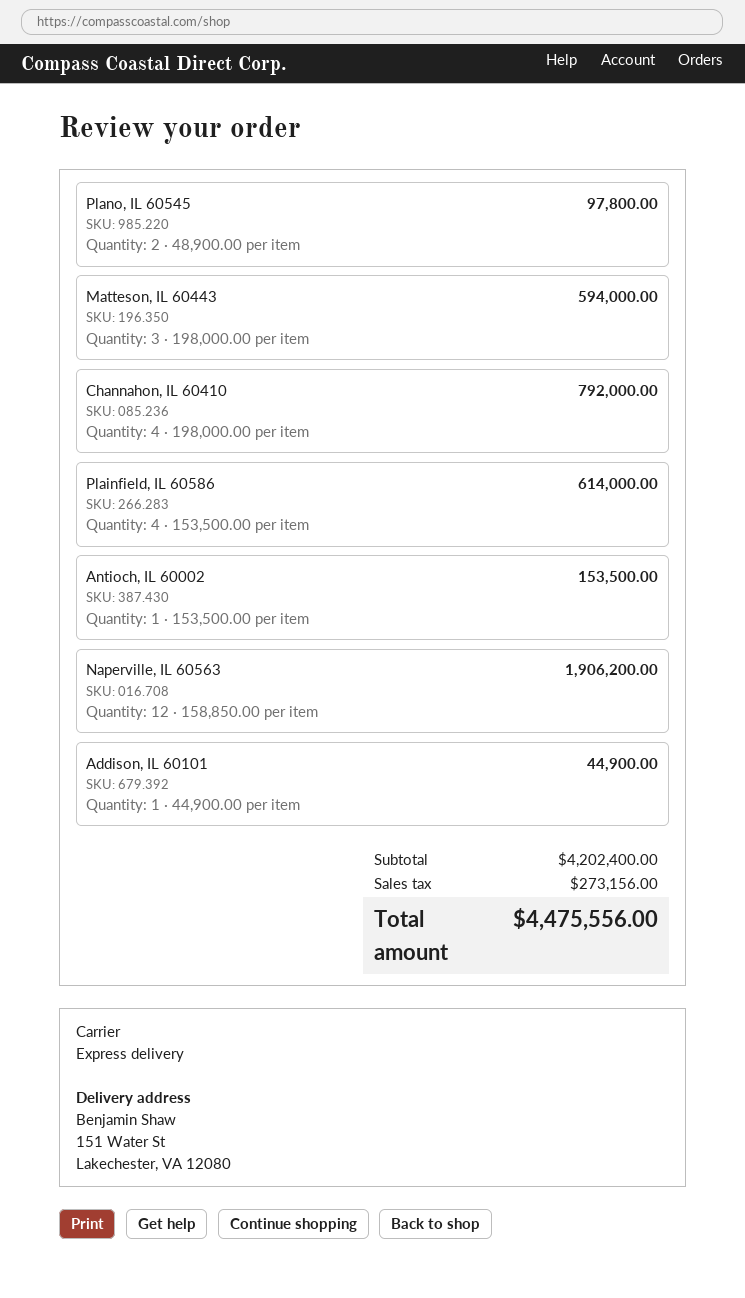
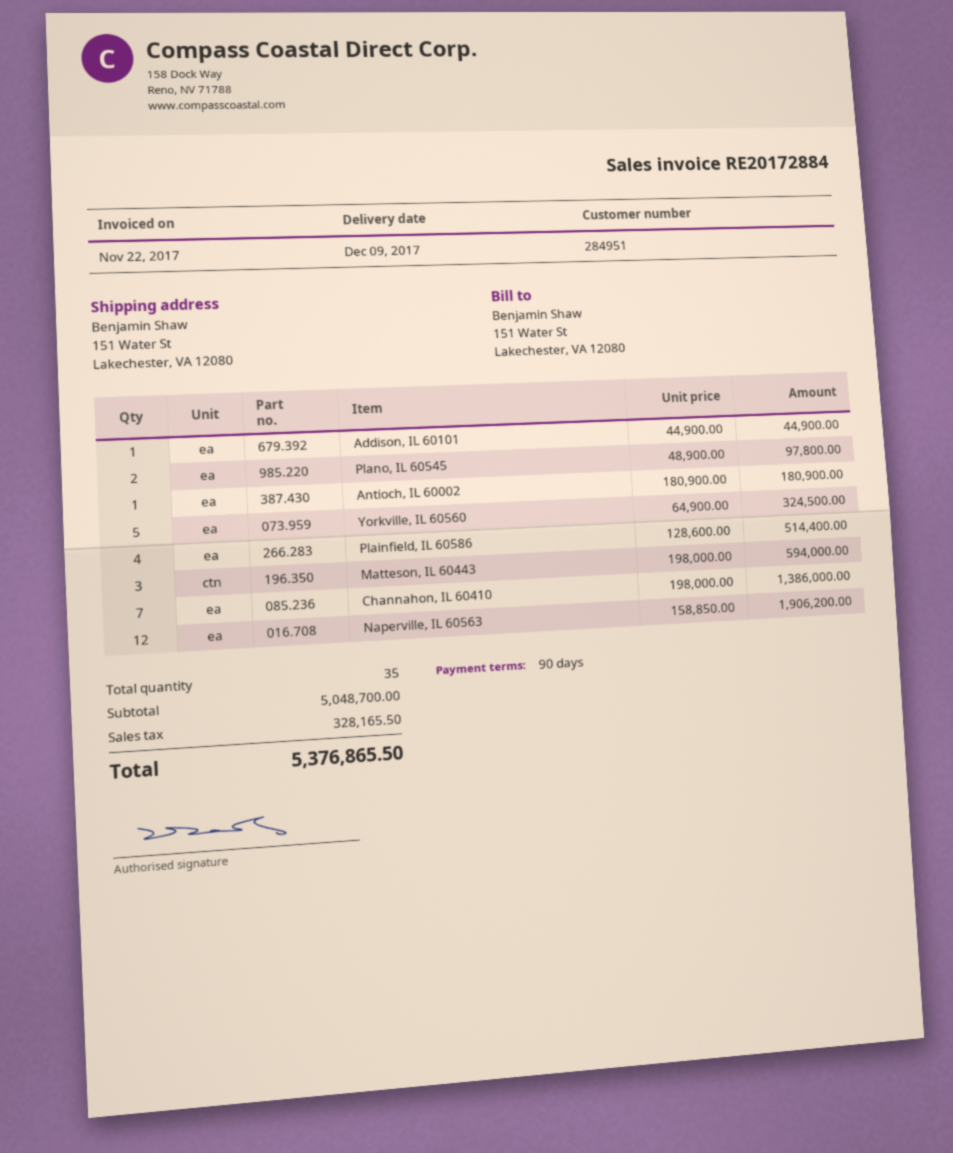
Channahon, IL 60410: 4 x 198000.00 = 792000.00 -> 7 x 198000.00 = 1386000.00
Plainfield, IL 60586: 4 x 153500.00 = 614000.00 -> 4 x 128600.00 = 514400.00
Antioch, IL 60002: 1 x 153500.00 = 153500.00 -> 1 x 180900.00 = 180900.00
Yorkville, IL 60560: none -> 5 x 64900.00 = 324500.00
subtotal: 4202400.00 -> 5048700.00
tax: 273156.00 -> 328165.50
total: 4475556.00 -> 5376865.50

